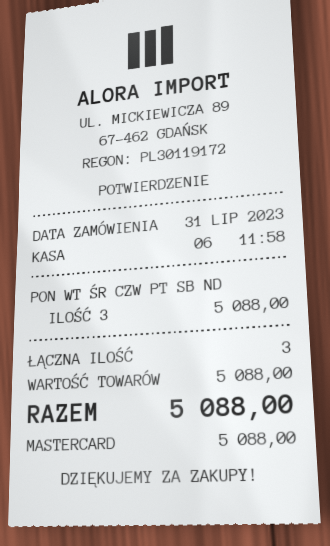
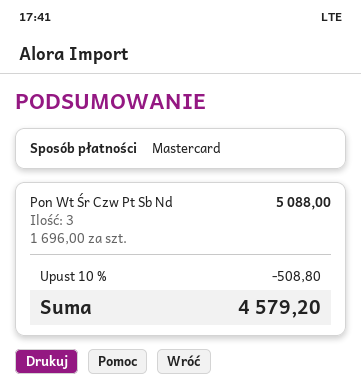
discount: none -> 10% = 508.80
total: 5088.00 -> 4579.20

